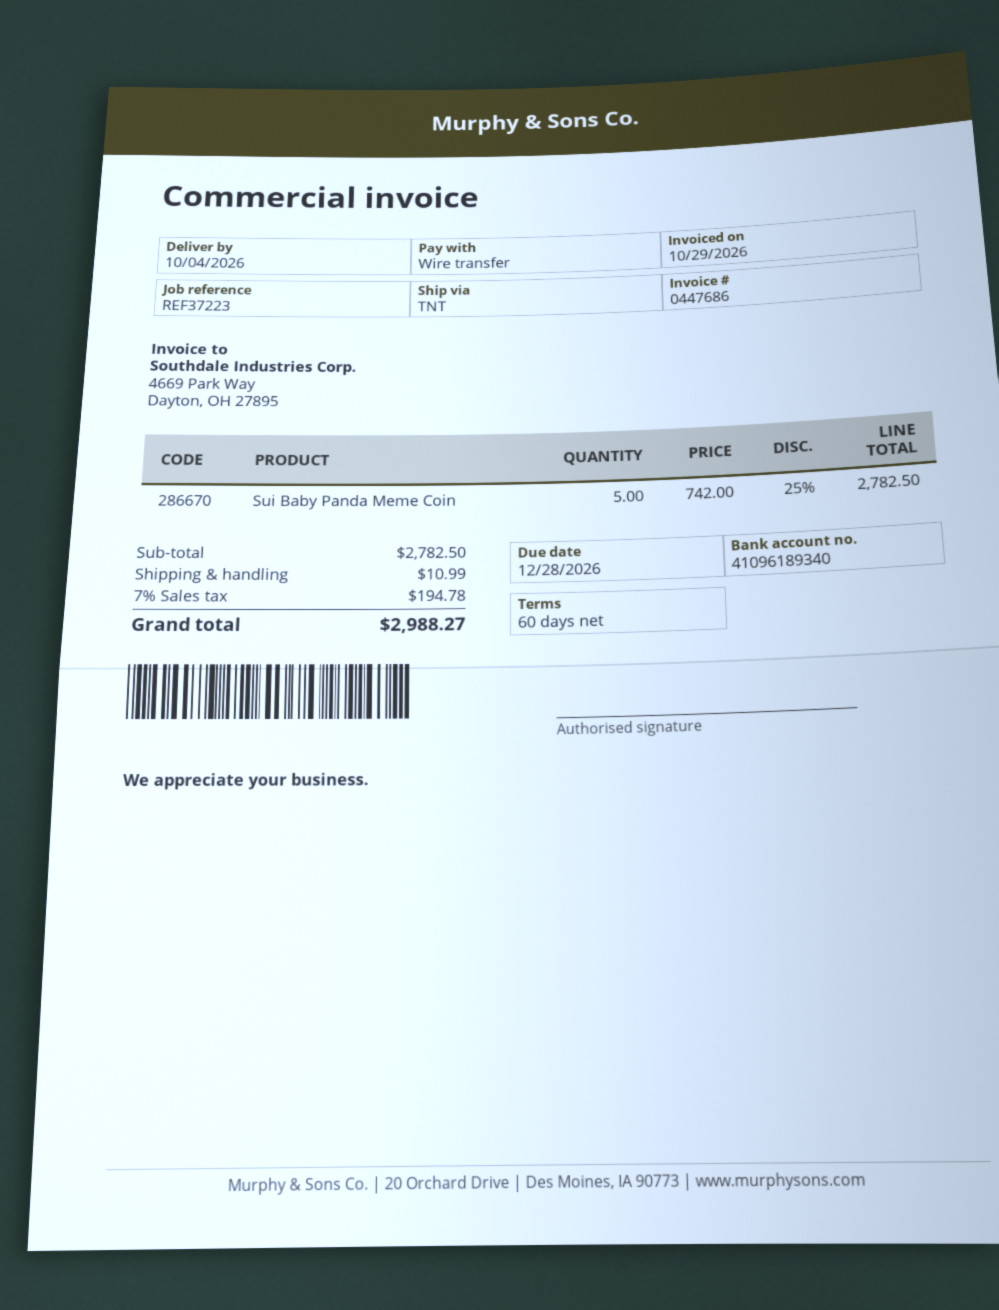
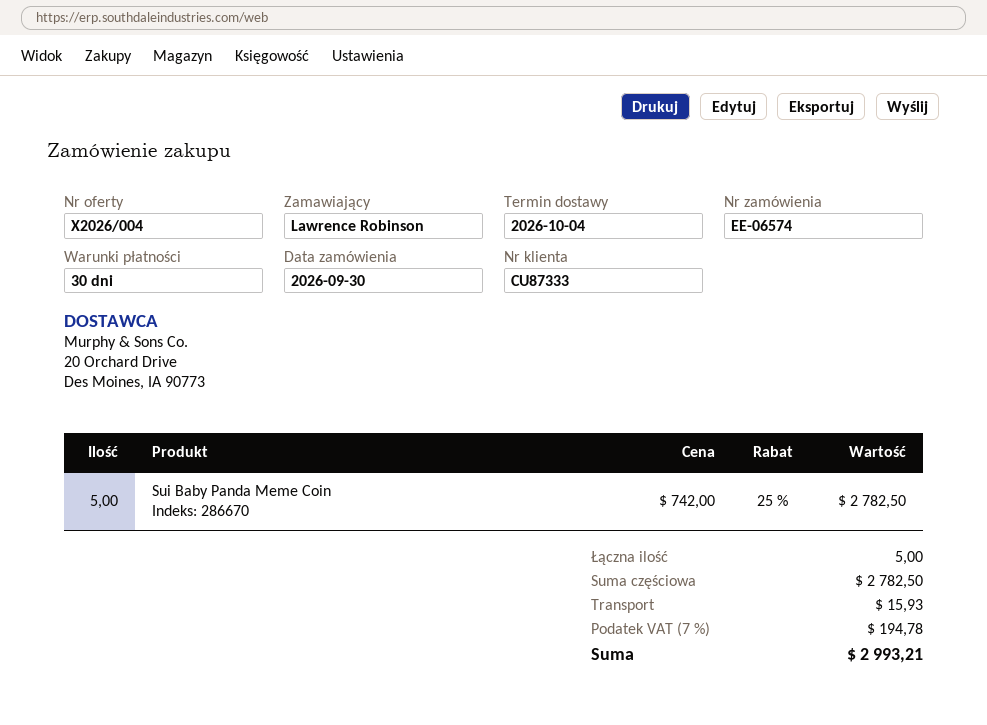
payment terms: 60 days -> 30 days
shipping: 10.99 -> 15.93
total: 2988.27 -> 2993.21

